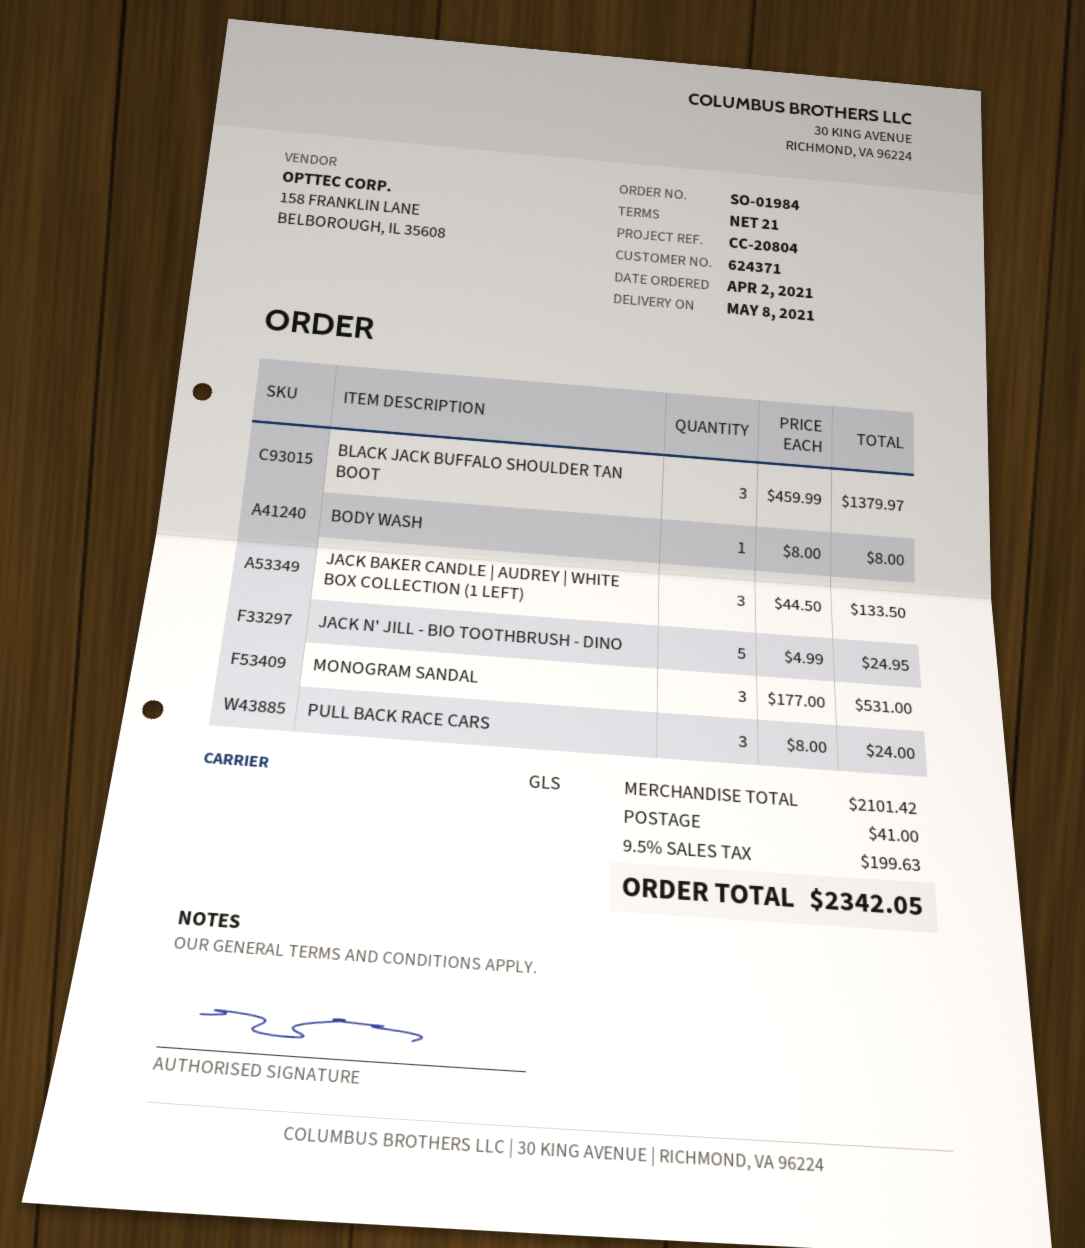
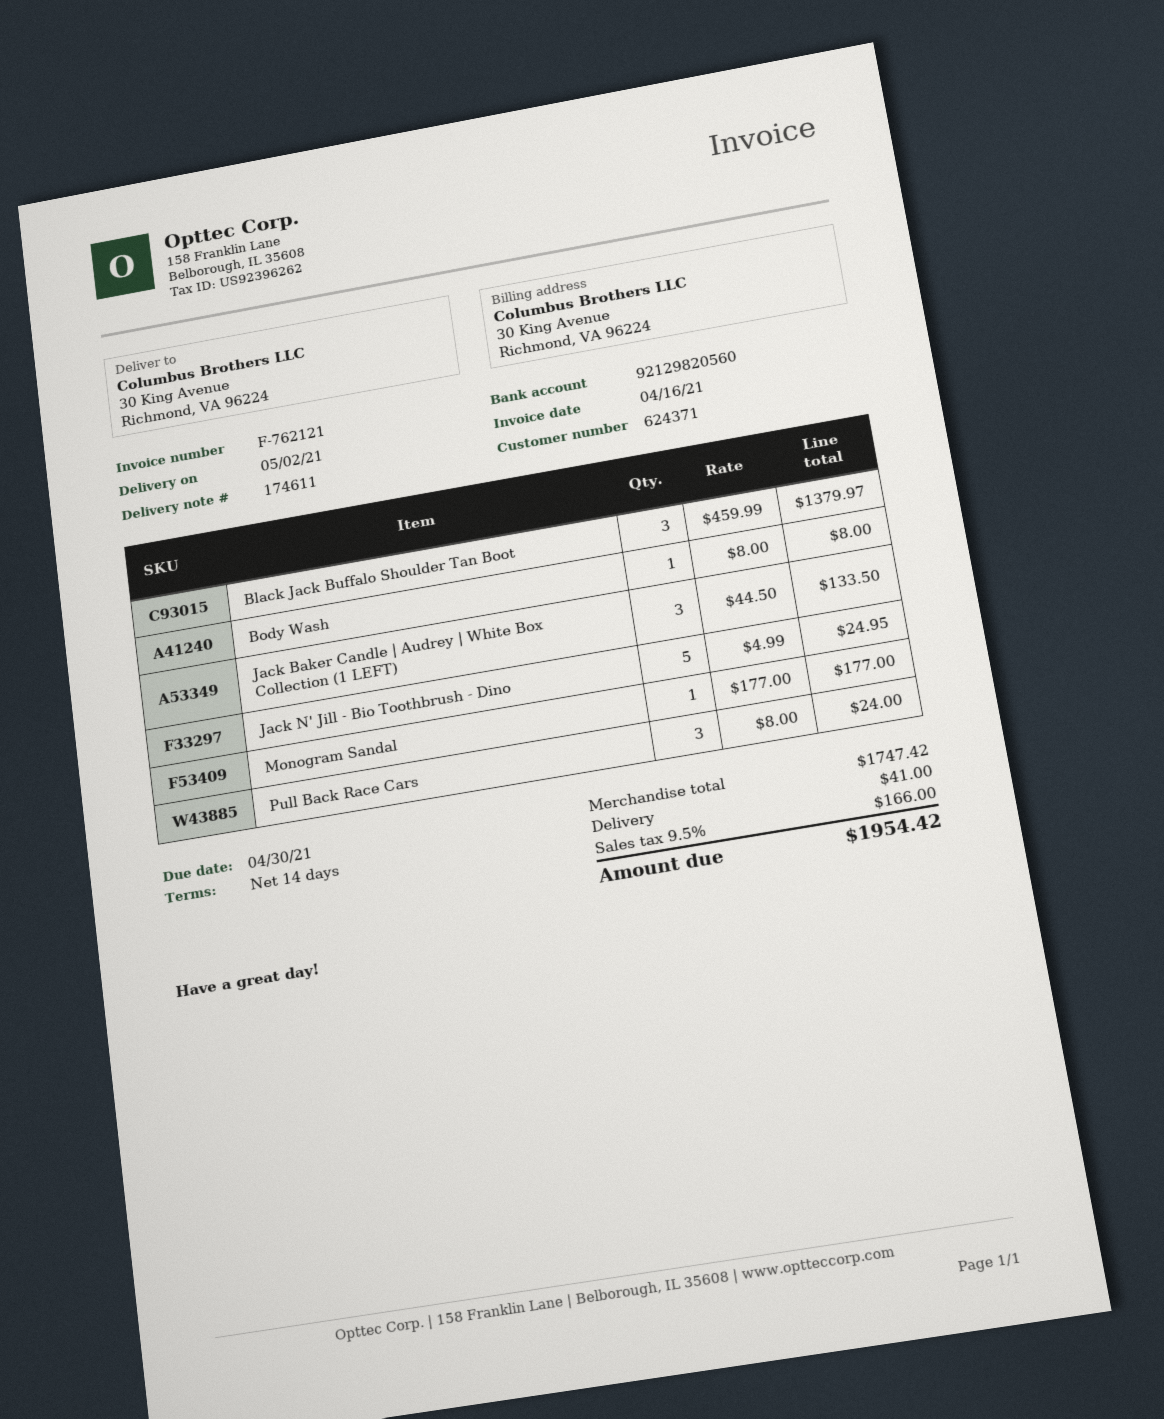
delivery date: 2021-05-08 -> 2021-05-02
payment terms: 21 days -> 14 days
MONOGRAM SANDAL: 3 x 177.00 = 531.00 -> 1 x 177.00 = 177.00
subtotal: 2101.42 -> 1747.42
tax: 9.5% = 199.63 -> 9.5% = 166.00
total: 2342.05 -> 1954.42

